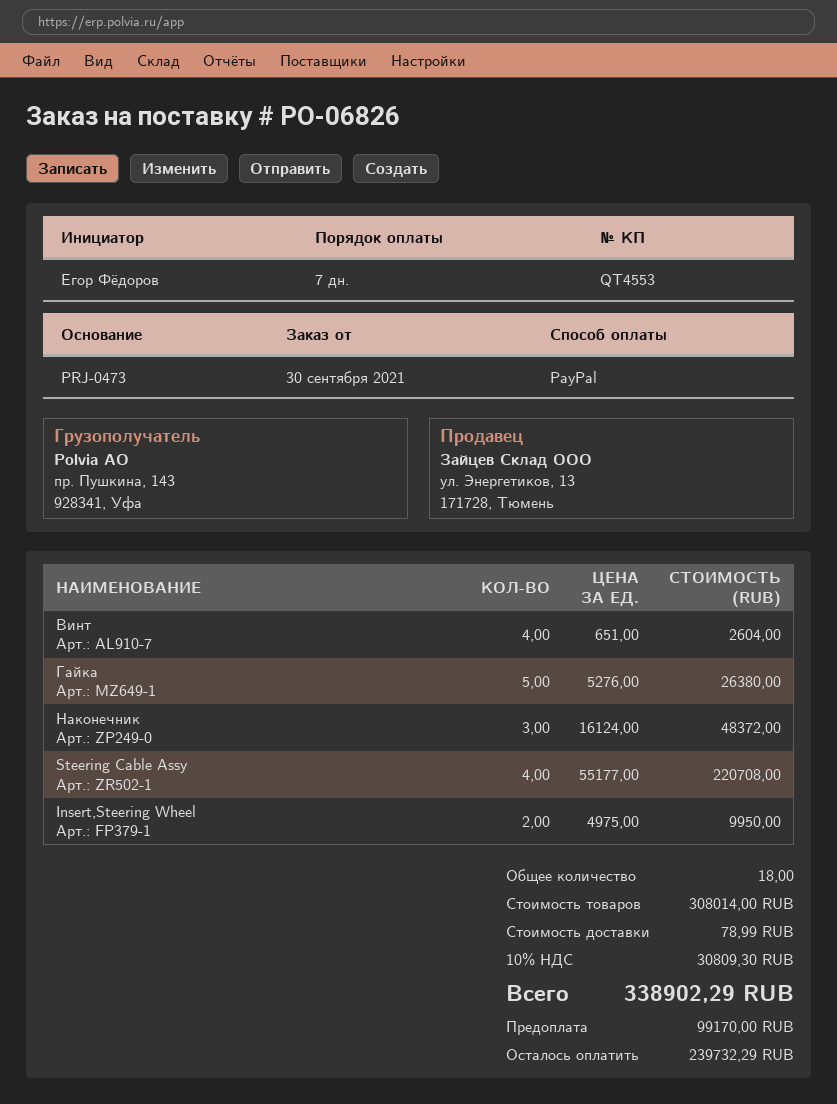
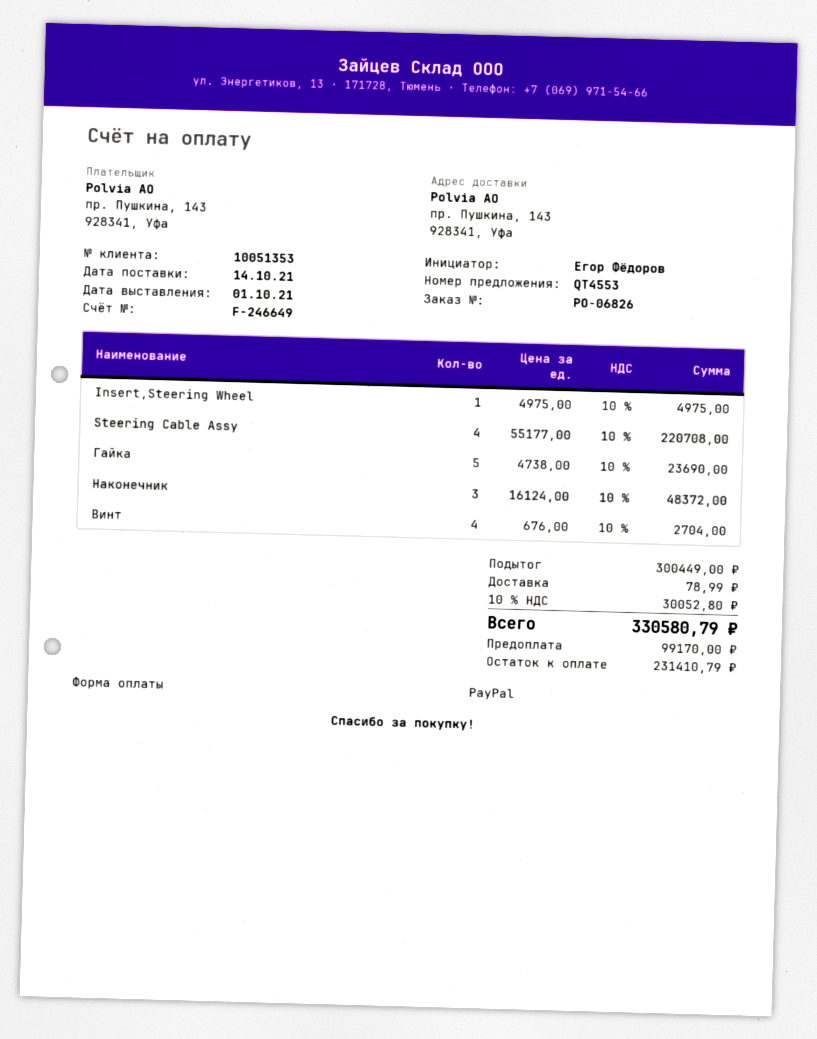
Винт: 4 x 651.00 = 2604.00 -> 4 x 676.00 = 2704.00
Гайка: 5 x 5276.00 = 26380.00 -> 5 x 4738.00 = 23690.00
Insert,Steering Wheel: 2 x 4975.00 = 9950.00 -> 1 x 4975.00 = 4975.00
subtotal: 308014.00 -> 300449.00
tax: 10% = 30809.30 -> 10% = 30052.80
total: 338902.29 -> 330580.79
balance: 239732.29 -> 231410.79

